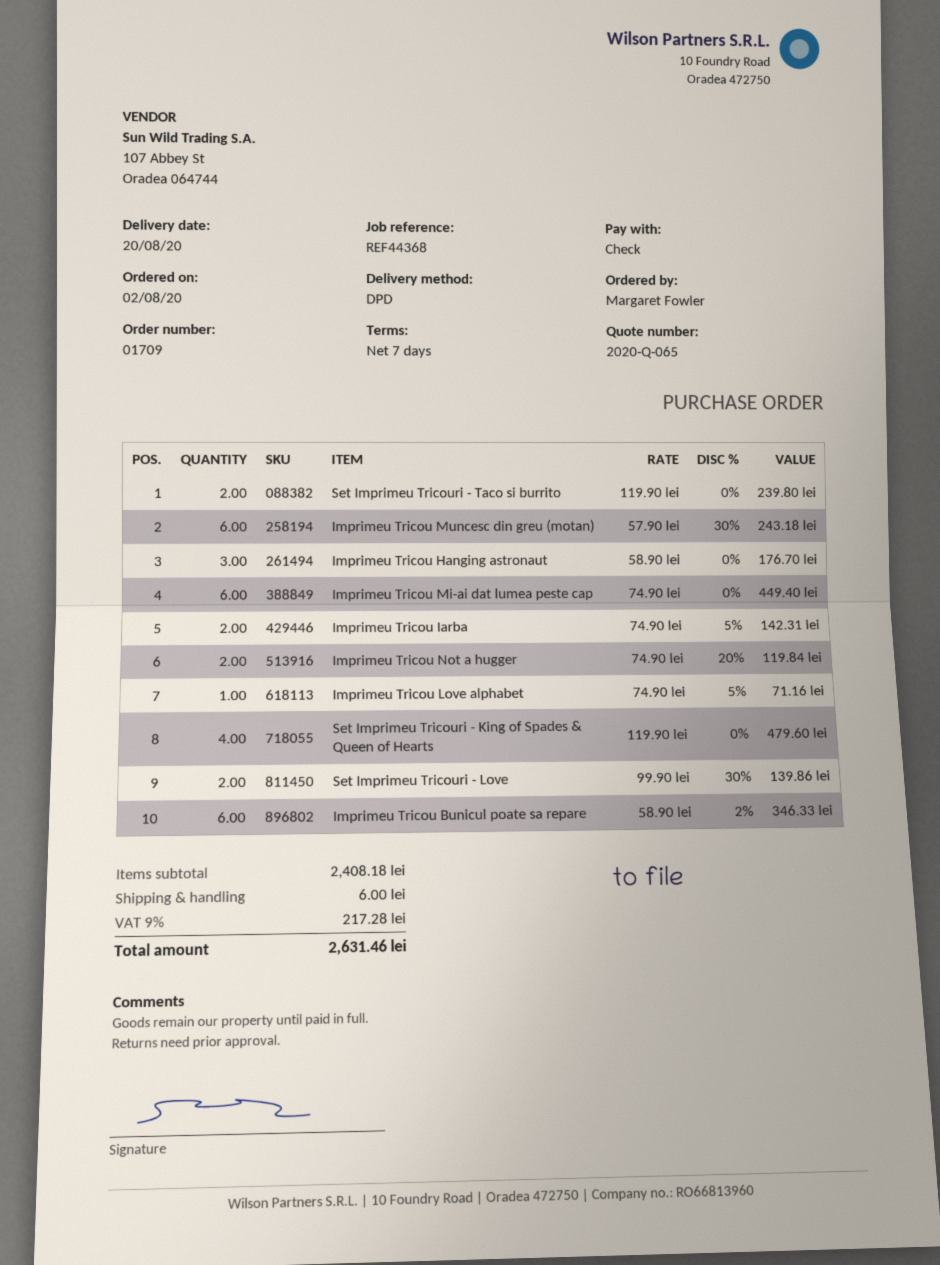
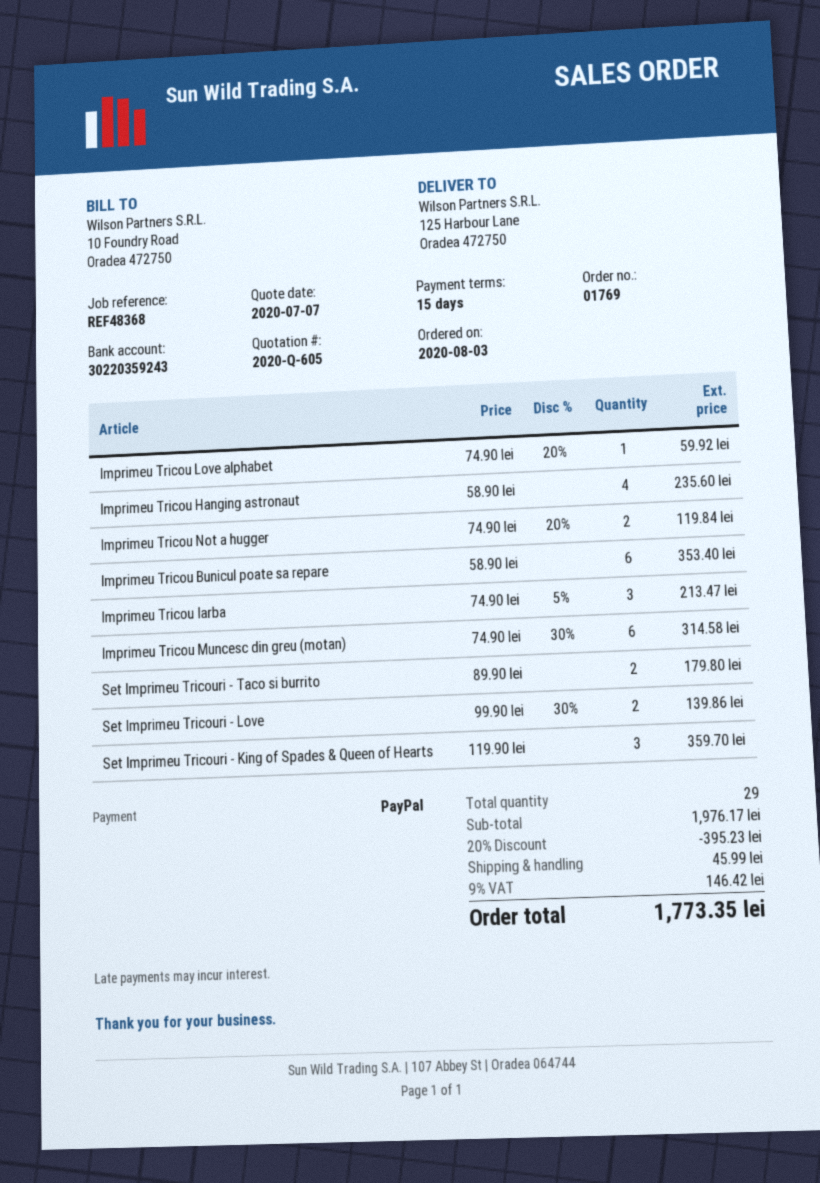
quote number: 2020-Q-065 -> 2020-Q-605
order number: 01709 -> 01769
order date: 2020-08-02 -> 2020-08-03
payment terms: 7 days -> 15 days
reference: REF44368 -> REF48368
payment method: cheque -> PayPal
Set Imprimeu Tricouri - Taco si burrito: 2 x 119.90 = 239.80 -> 2 x 89.90 = 179.80
Imprimeu Tricou Muncesc din greu (motan): 6 x 57.90 - 30% = 243.18 -> 6 x 74.90 - 30% = 314.58
Imprimeu Tricou Hanging astronaut: 3 x 58.90 = 176.70 -> 4 x 58.90 = 235.60
Imprimeu Tricou Mi-ai dat lumea peste cap: 6 x 74.90 = 449.40 -> none
Imprimeu Tricou Iarba: 2 x 74.90 - 5% = 142.31 -> 3 x 74.90 - 5% = 213.47
Imprimeu Tricou Love alphabet: 1 x 74.90 - 5% = 71.16 -> 1 x 74.90 - 20% = 59.92
Set Imprimeu Tricouri - King of Spades & Queen of Hearts: 4 x 119.90 = 479.60 -> 3 x 119.90 = 359.70
Imprimeu Tricou Bunicul poate sa repare: 6 x 58.90 - 2% = 346.33 -> 6 x 58.90 = 353.40
subtotal: 2408.18 -> 1976.17
discount: none -> 20% = 395.23
shipping: 6.00 -> 45.99
tax: 9% = 217.28 -> 9% = 146.42
total: 2631.46 -> 1773.35

